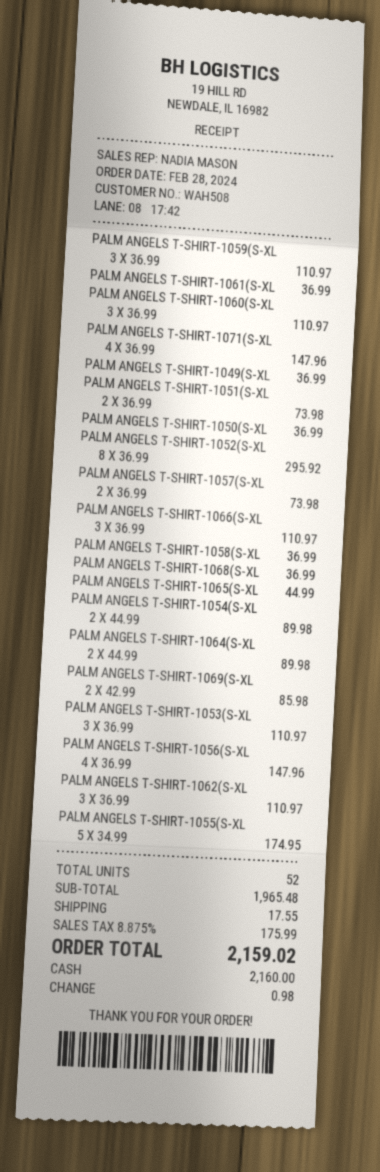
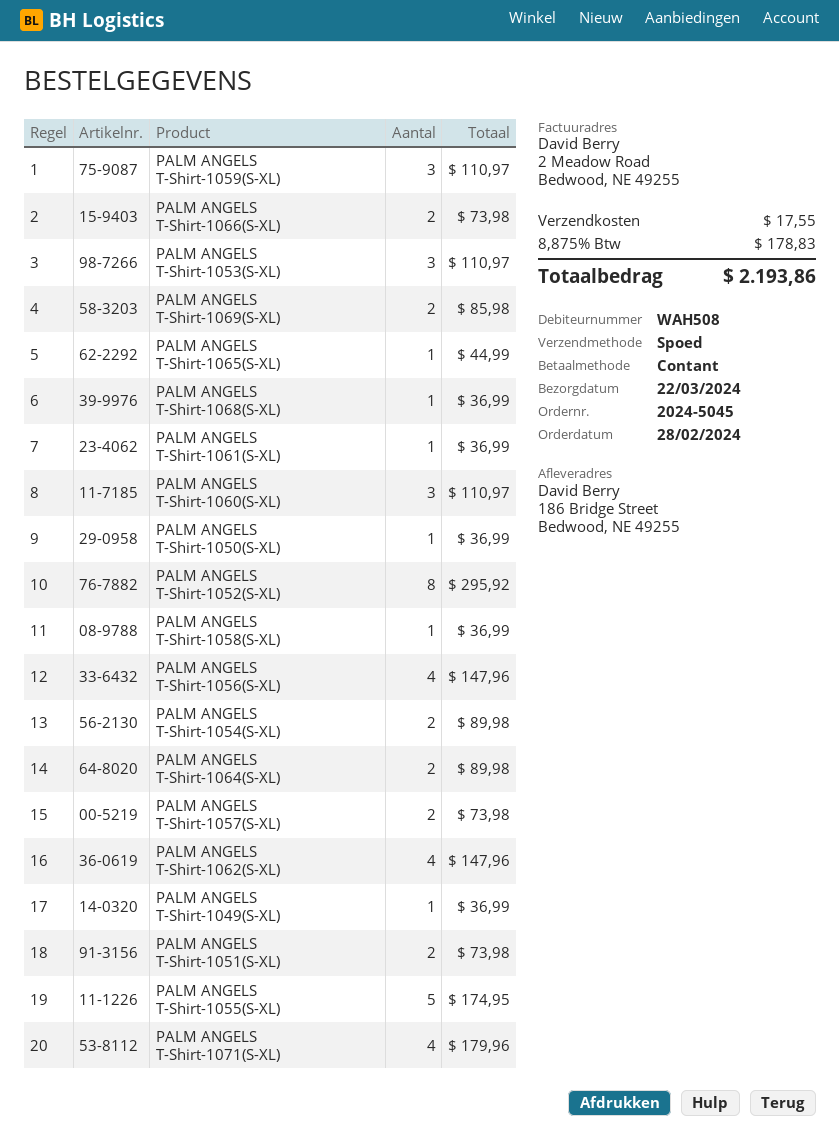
PALM ANGELS T-SHIRT-1071(S-XL: 4 for 147.96 -> 4 for 179.96
PALM ANGELS T-SHIRT-1066(S-XL: 3 for 110.97 -> 2 for 73.98
PALM ANGELS T-SHIRT-1062(S-XL: 3 for 110.97 -> 4 for 147.96
tax: 8.875% = 175.99 -> 8.875% = 178.83
total: 2159.02 -> 2193.86

